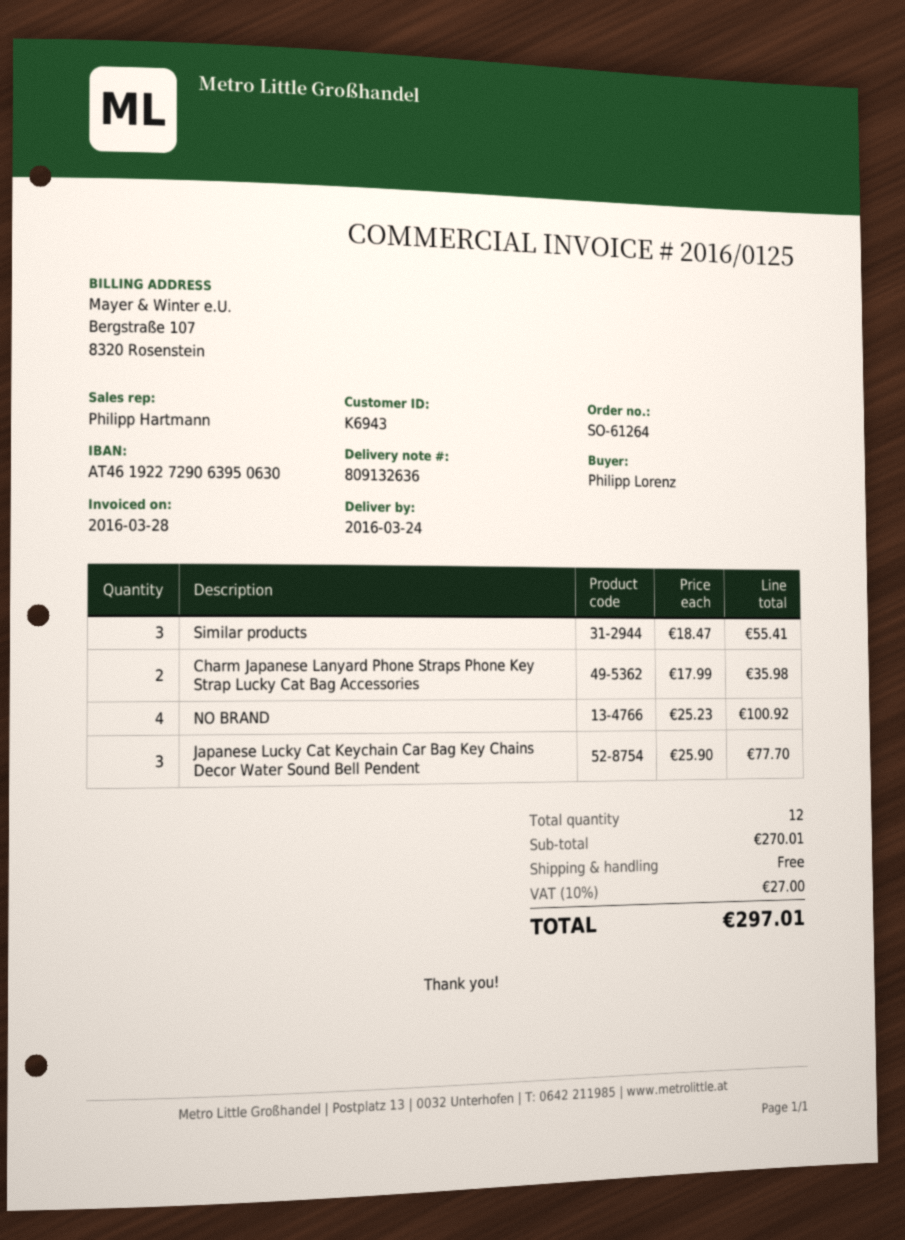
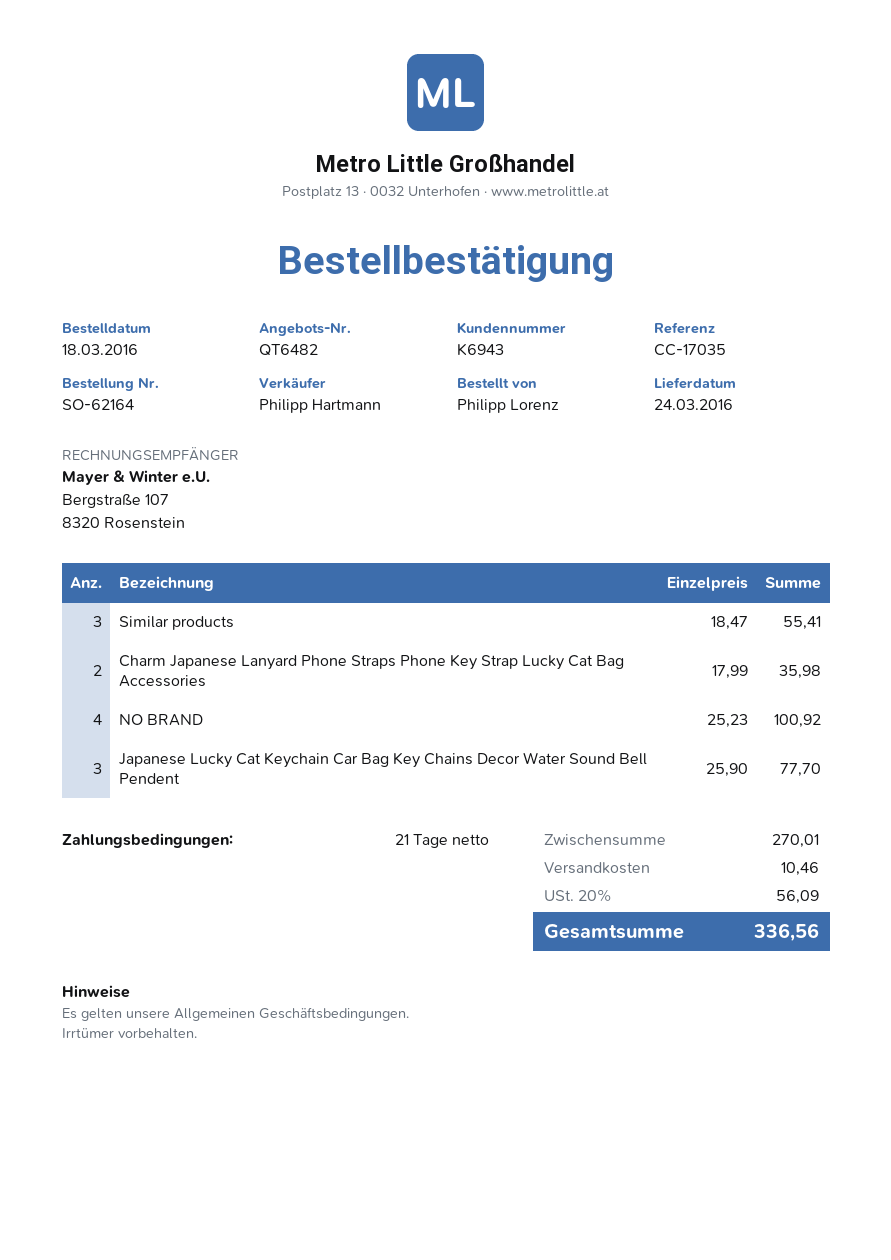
order number: SO-61264 -> SO-62164
shipping: 0.00 -> 10.46
tax: 10% = 27.00 -> 20% = 56.09
total: 297.01 -> 336.56

